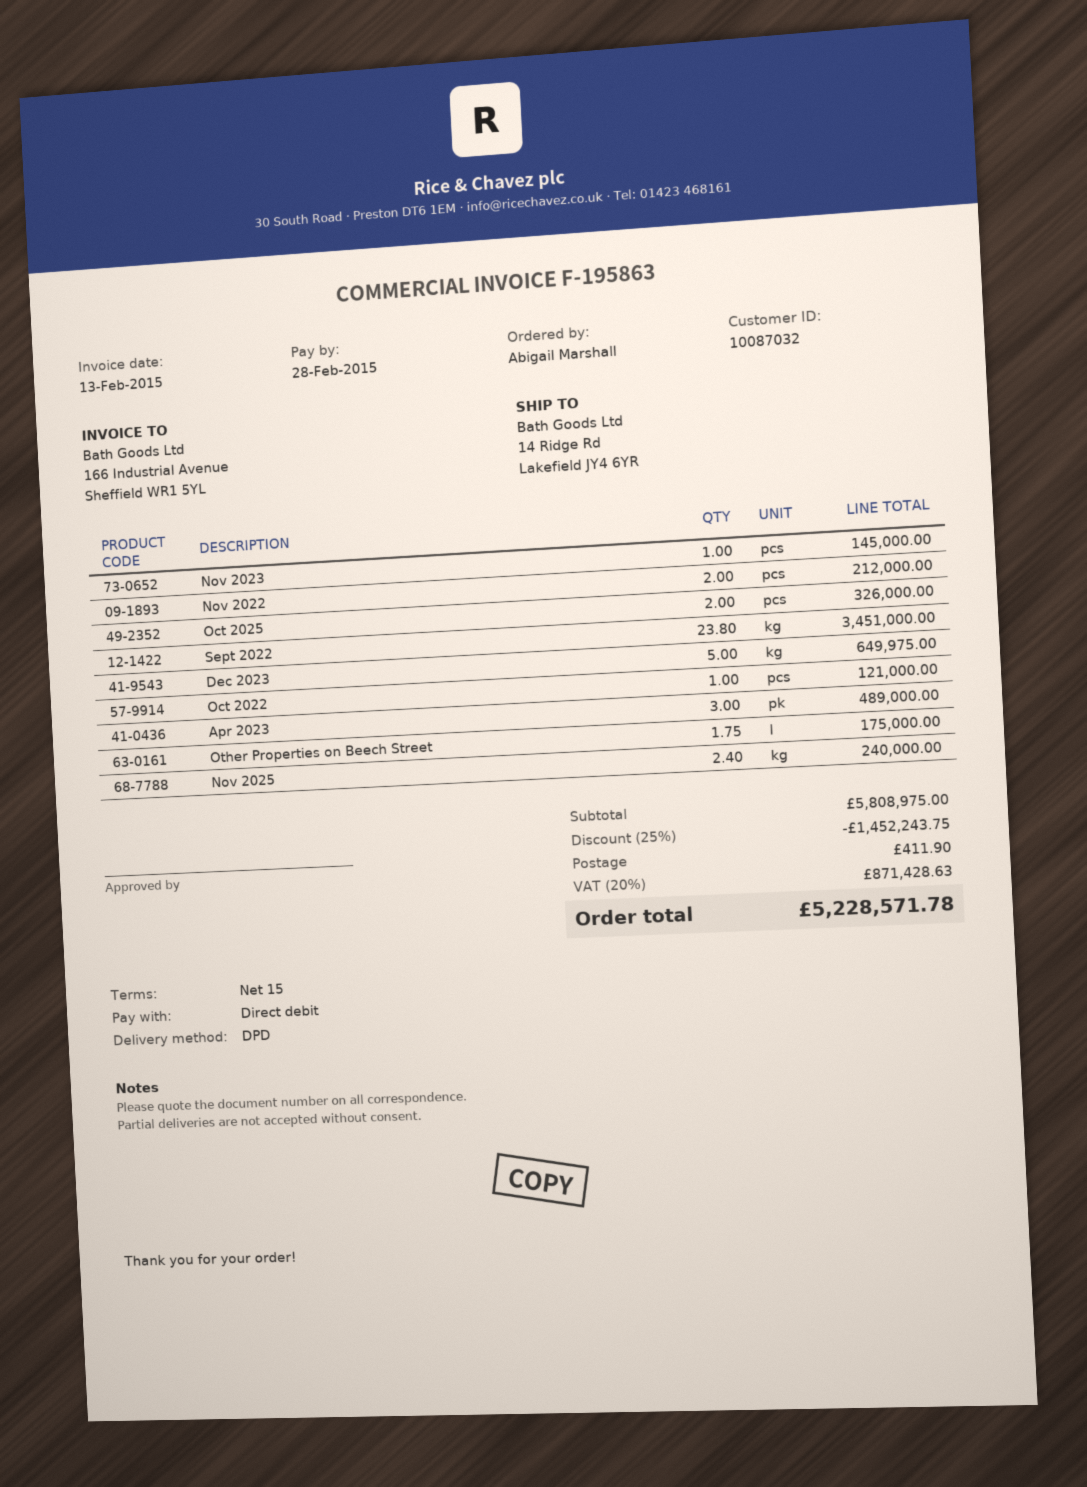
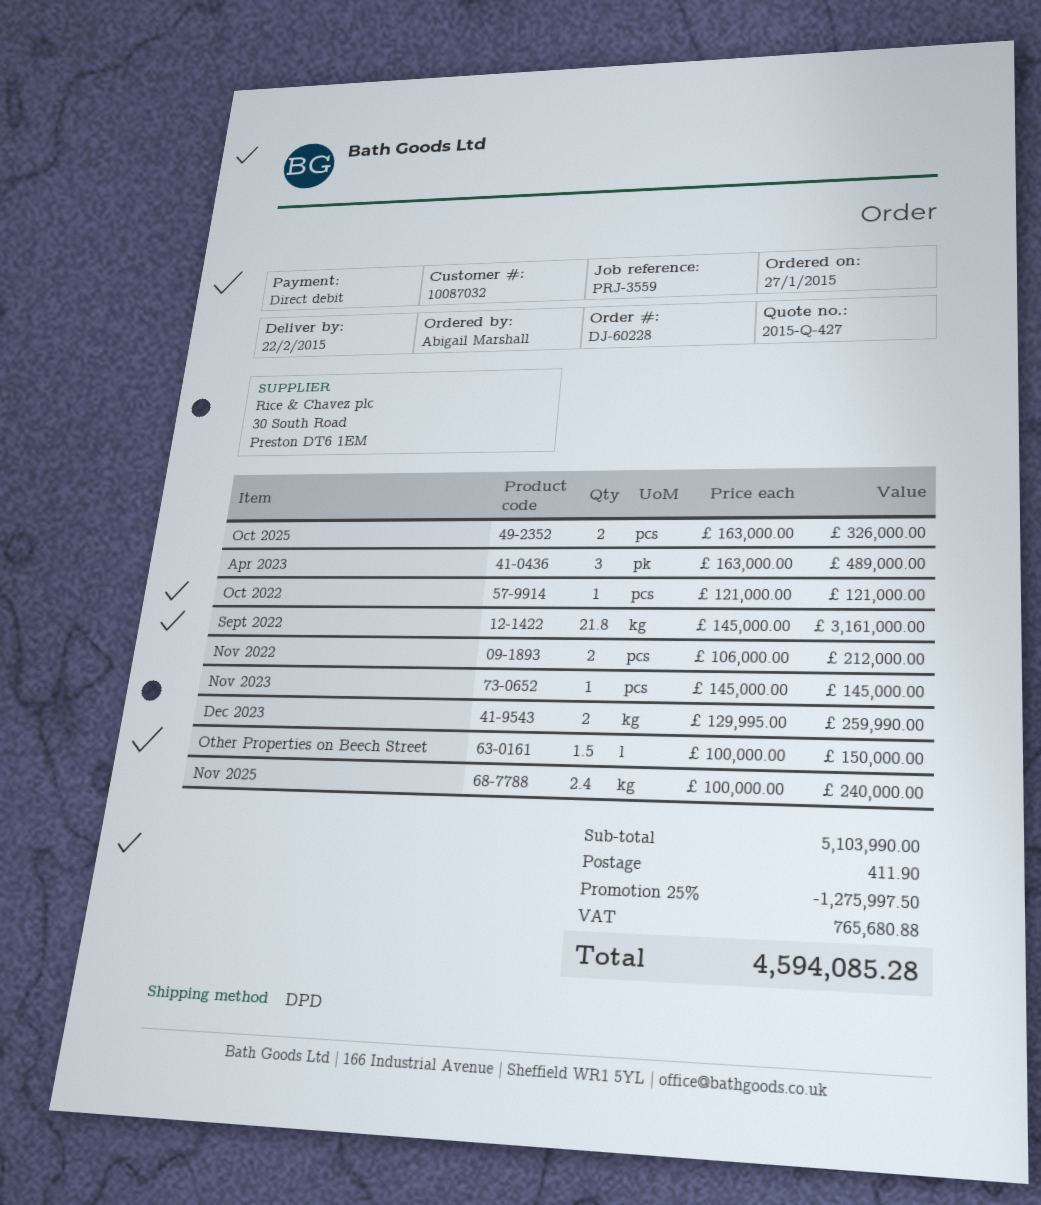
Sept 2022: 23.8 for 3451000.00 -> 21.8 for 3161000.00
Dec 2023: 5 for 649975.00 -> 2 for 259990.00
Other Properties on Beech Street: 1.75 for 175000.00 -> 1.5 for 150000.00
subtotal: 5808975.00 -> 5103990.00
discount: 25% = 1452243.75 -> 25% = 1275997.50
tax: 871428.63 -> 765680.88
total: 5228571.78 -> 4594085.28

